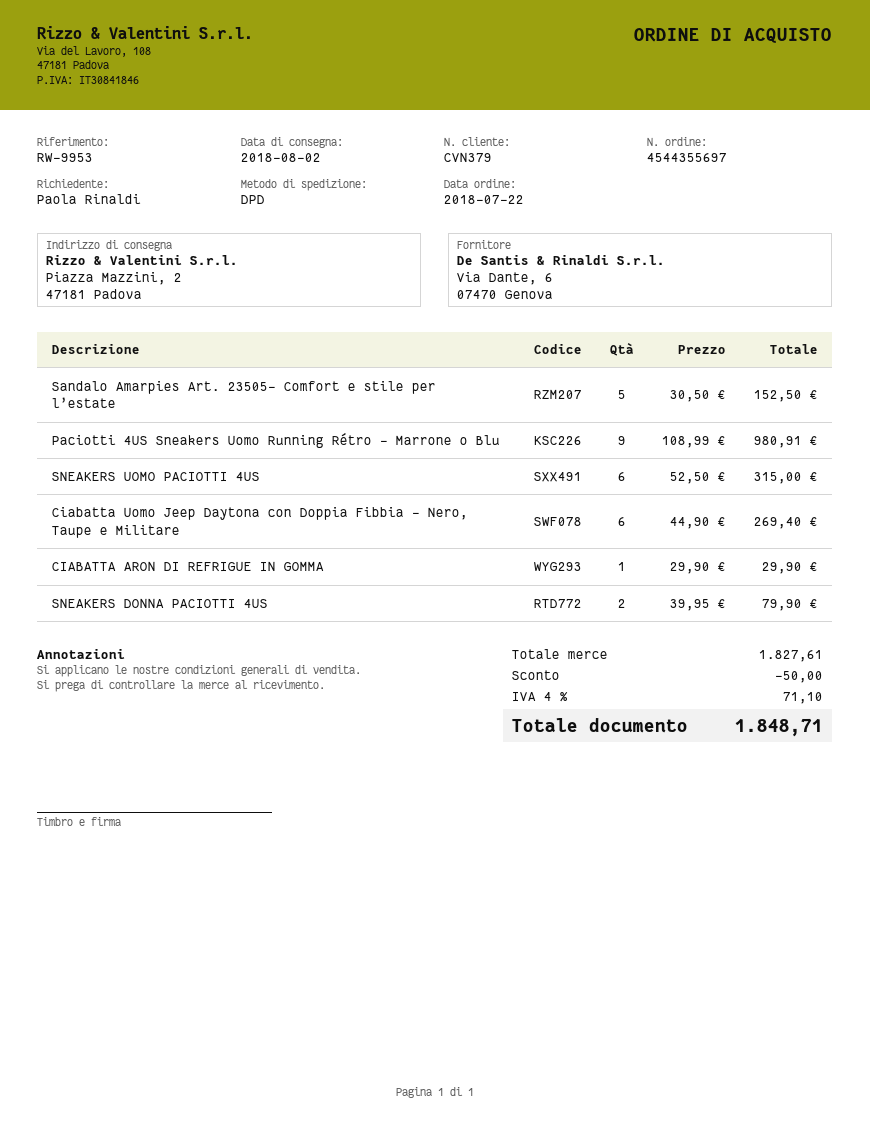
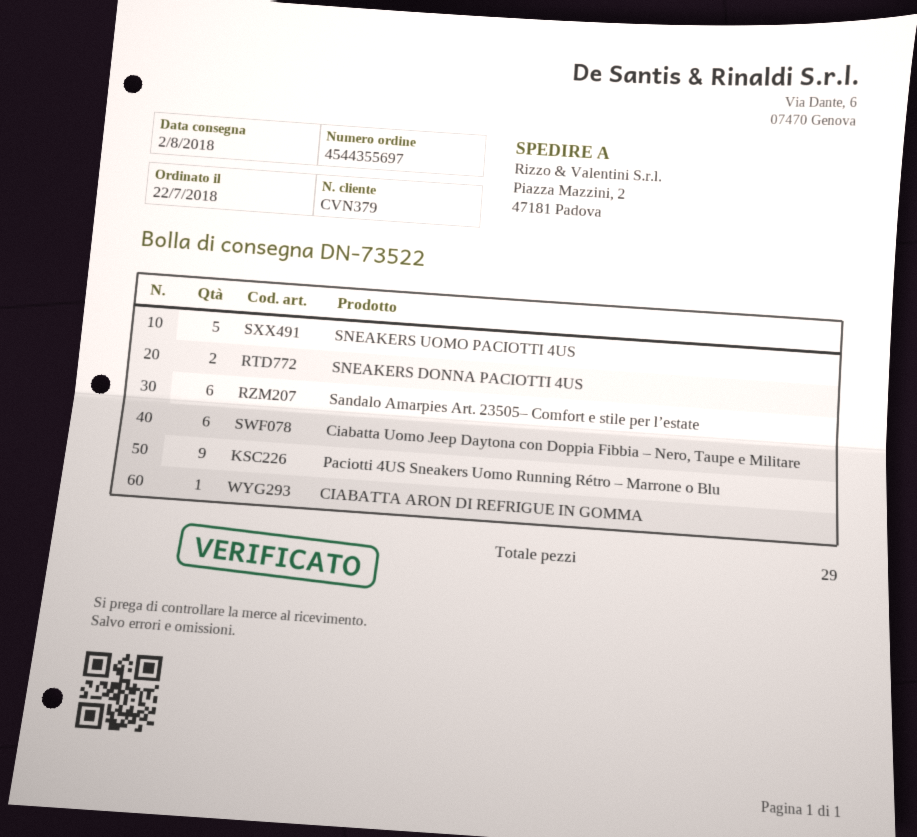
Sandalo Amarpies Art. 23505– Comfort e stile per l’estate: 5 -> 6
SNEAKERS UOMO PACIOTTI 4US: 6 -> 5

